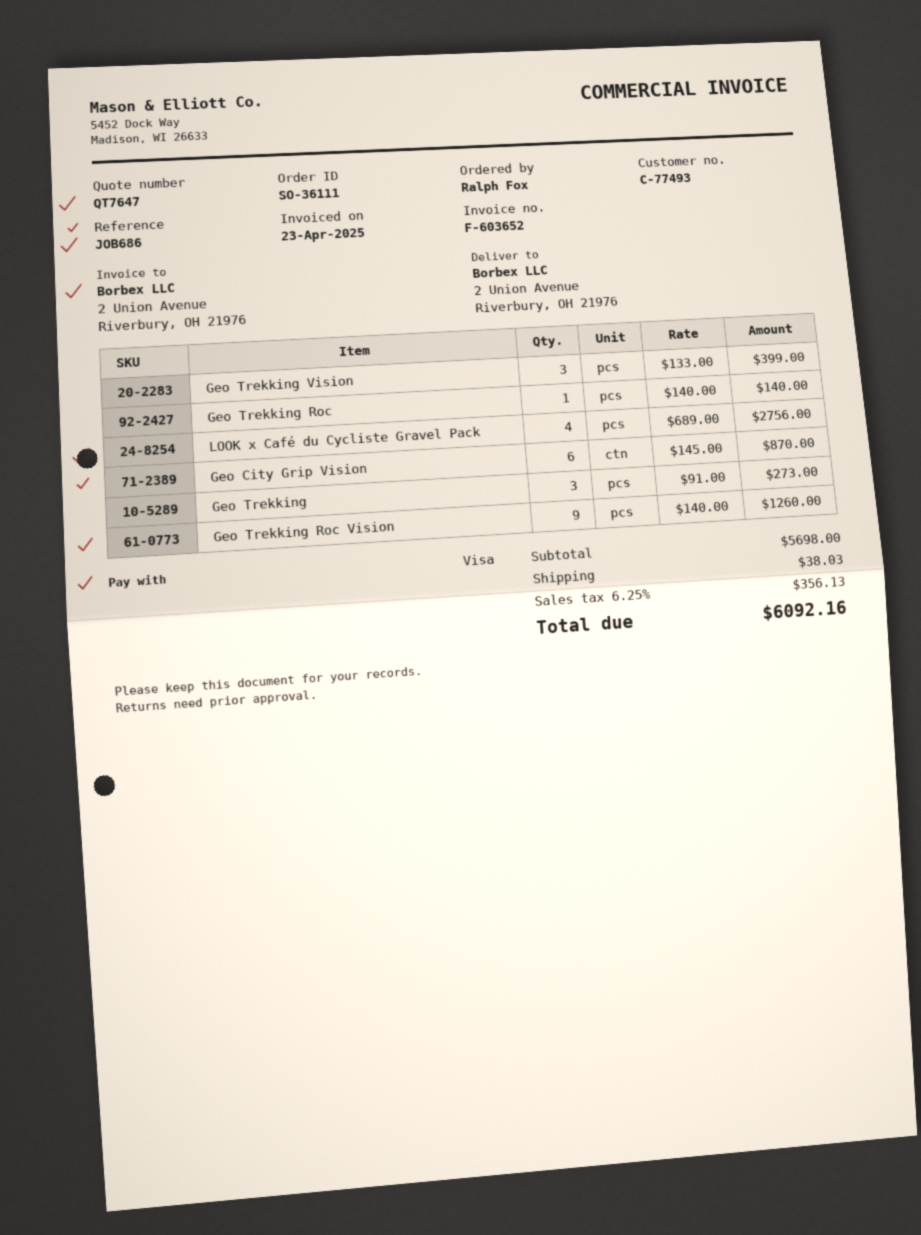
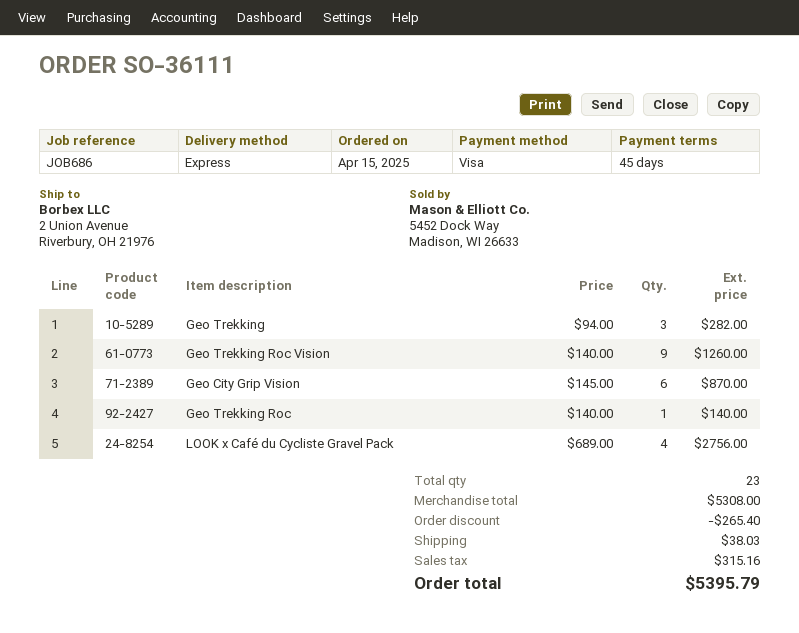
Geo Trekking Vision: 3 x 133.00 = 399.00 -> none
Geo Trekking: 3 x 91.00 = 273.00 -> 3 x 94.00 = 282.00
subtotal: 5698.00 -> 5308.00
discount: none -> 265.40
tax: 356.13 -> 315.16
total: 6092.16 -> 5395.79

